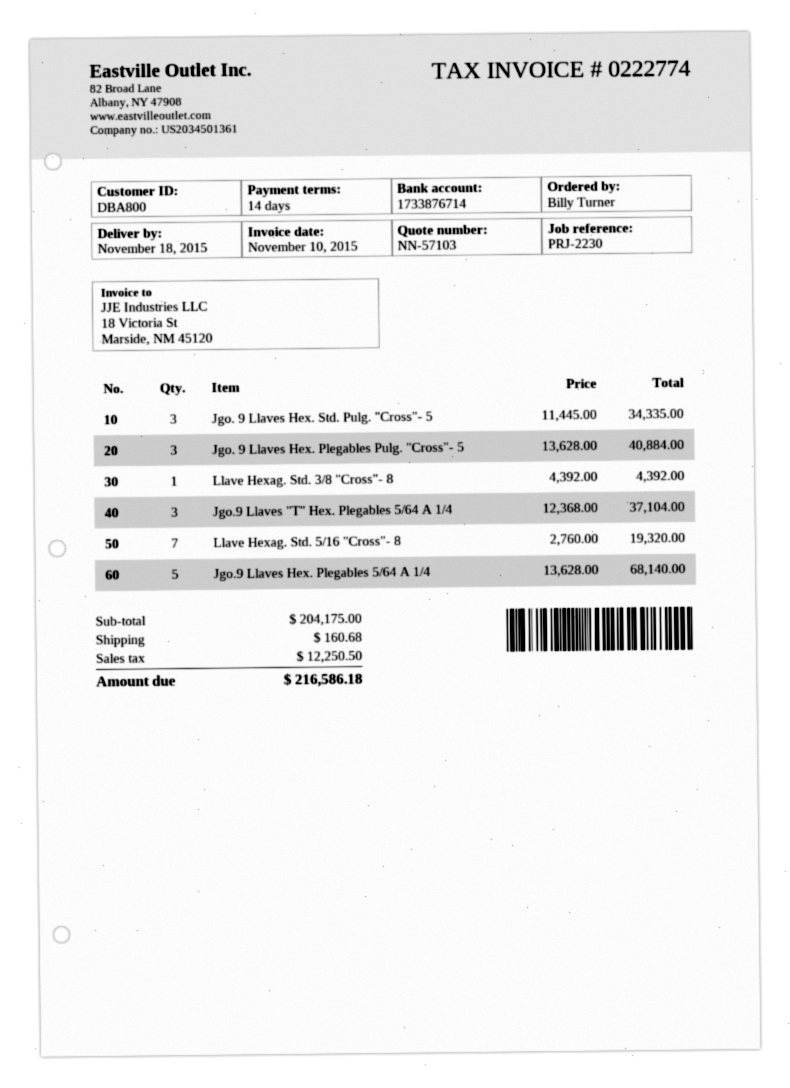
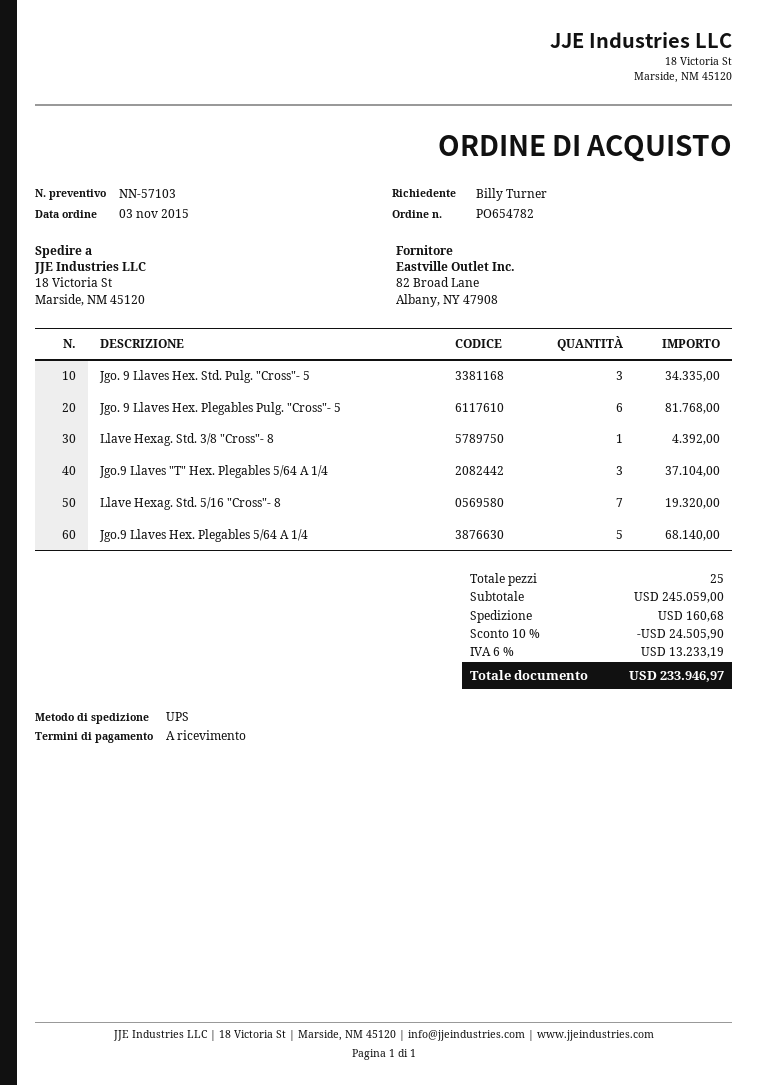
payment terms: 14 days -> on receipt
Jgo. 9 Llaves Hex. Plegables Pulg. "Cross"- 5: 3 for 40884.00 -> 6 for 81768.00
subtotal: 204175.00 -> 245059.00
discount: none -> 10% = 24505.90
tax: 12250.50 -> 13233.19
total: 216586.18 -> 233946.97

